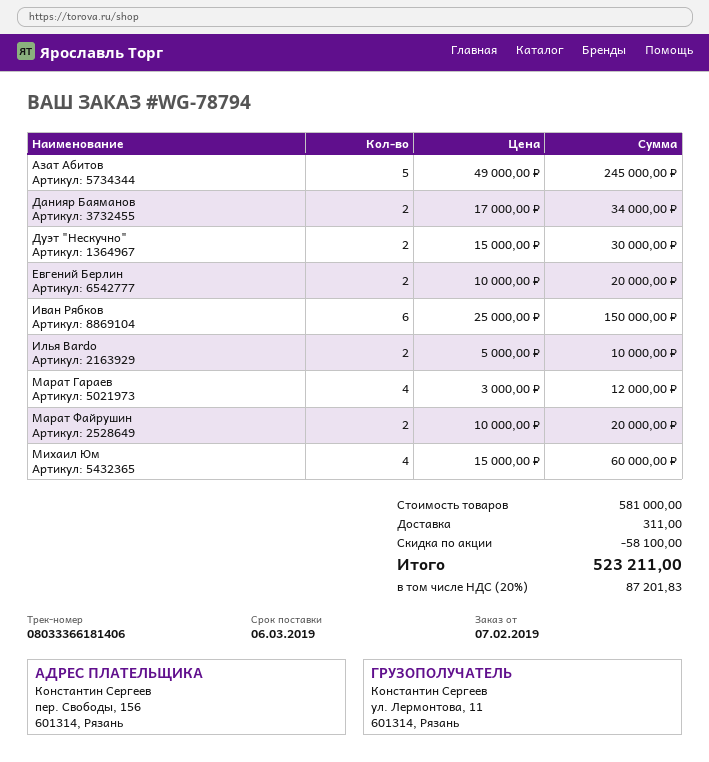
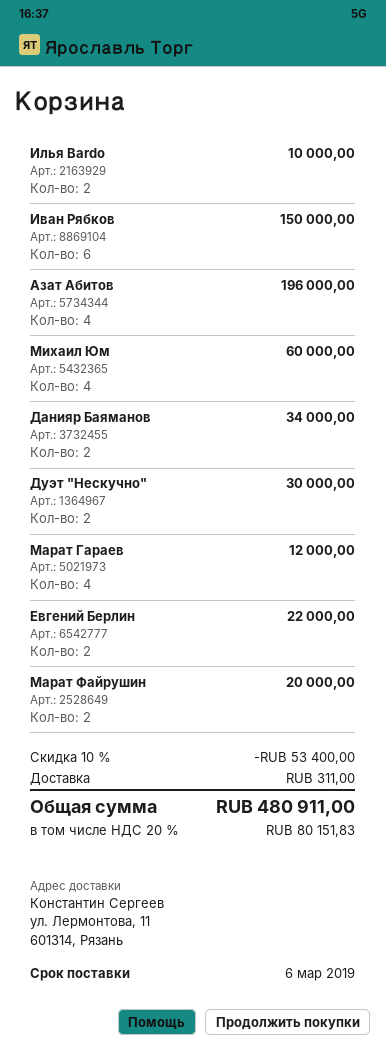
Азат Абитов: 5 for 245000.00 -> 4 for 196000.00
Евгений Берлин: 2 for 20000.00 -> 2 for 22000.00
discount: 58100.00 -> 53400.00
tax: 20% = 87201.83 -> 20% = 80151.83
total: 523211.00 -> 480911.00

